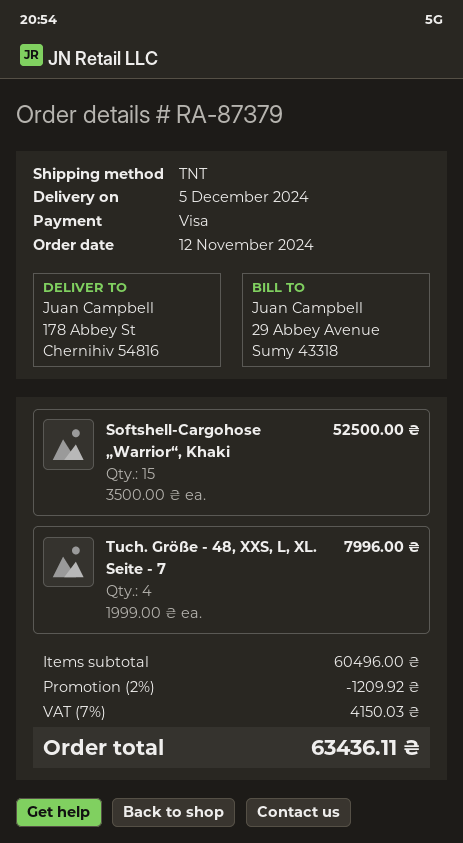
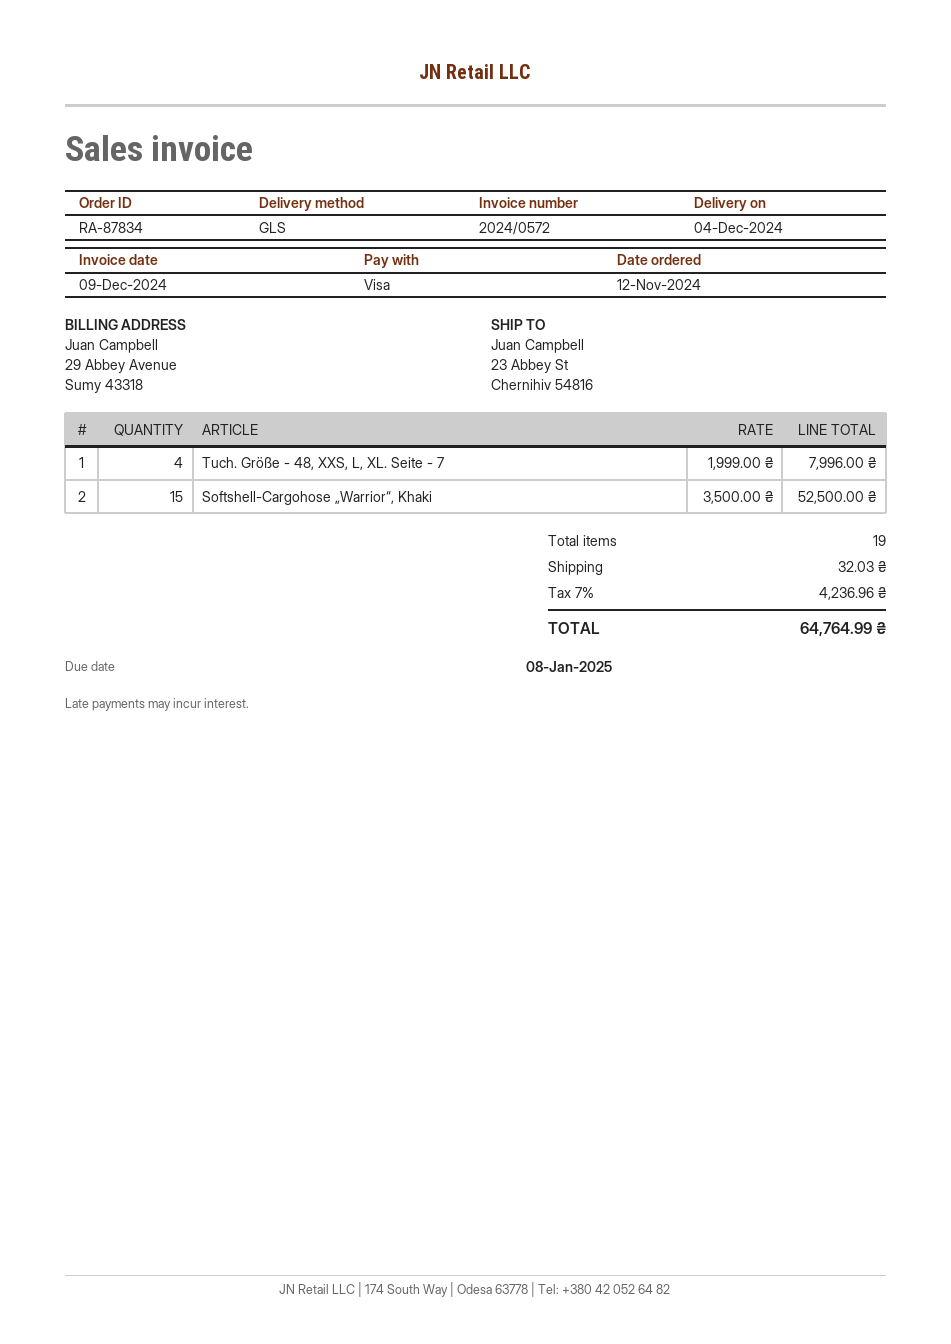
order number: RA-87379 -> RA-87834
delivery date: 2024-12-05 -> 2024-12-04
shipping method: TNT -> GLS
ship to: 178 Abbey St, Chernihiv 54816 -> 23 Abbey St, Chernihiv 54816
discount: 2% = 1209.92 -> none
shipping: none -> 32.03
tax: 7% = 4150.03 -> 7% = 4236.96
total: 63436.11 -> 64764.99

